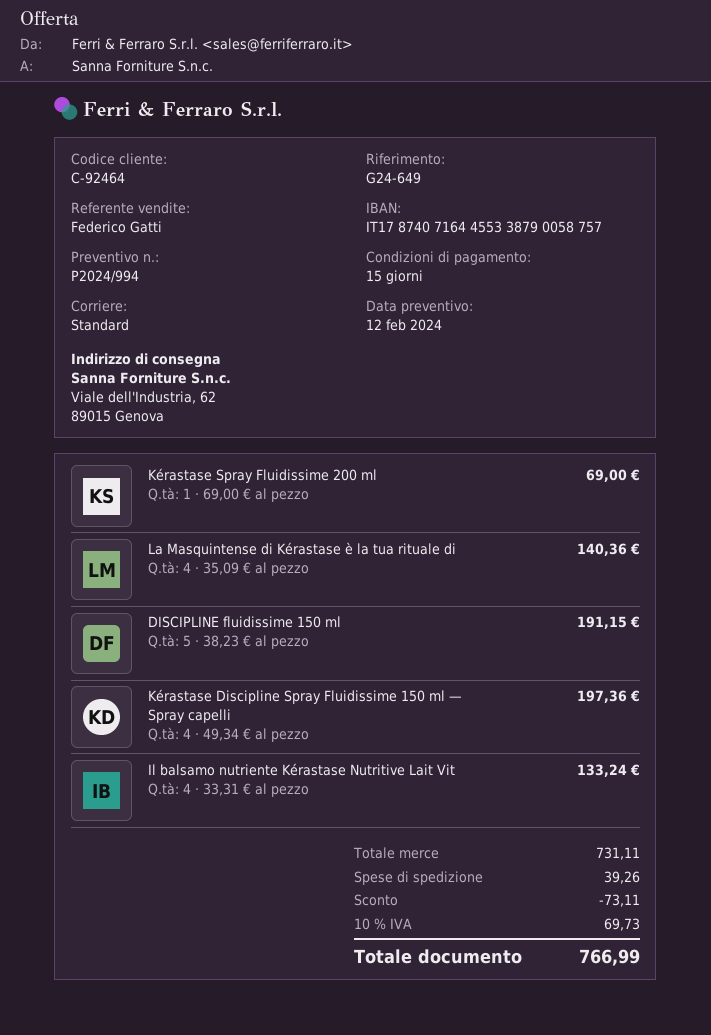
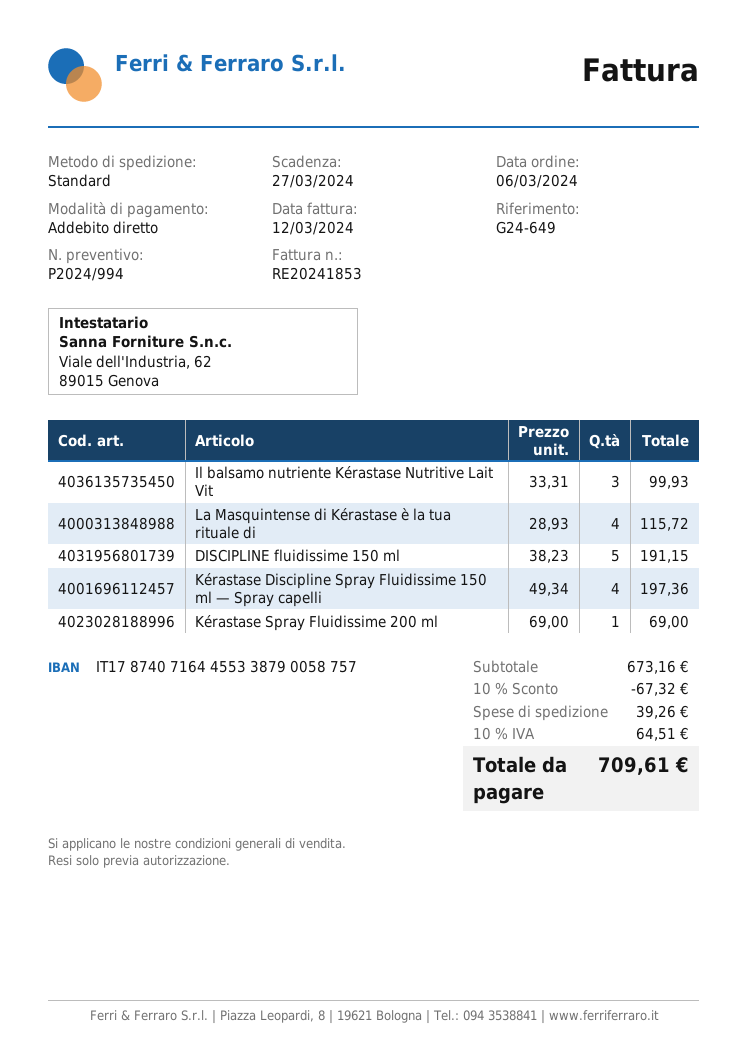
La Masquintense di Kérastase è la tua rituale di: 4 x 35.09 = 140.36 -> 4 x 28.93 = 115.72
Il balsamo nutriente Kérastase Nutritive Lait Vit: 4 x 33.31 = 133.24 -> 3 x 33.31 = 99.93
subtotal: 731.11 -> 673.16
discount: 73.11 -> 67.32
tax: 10% = 69.73 -> 10% = 64.51
total: 766.99 -> 709.61

